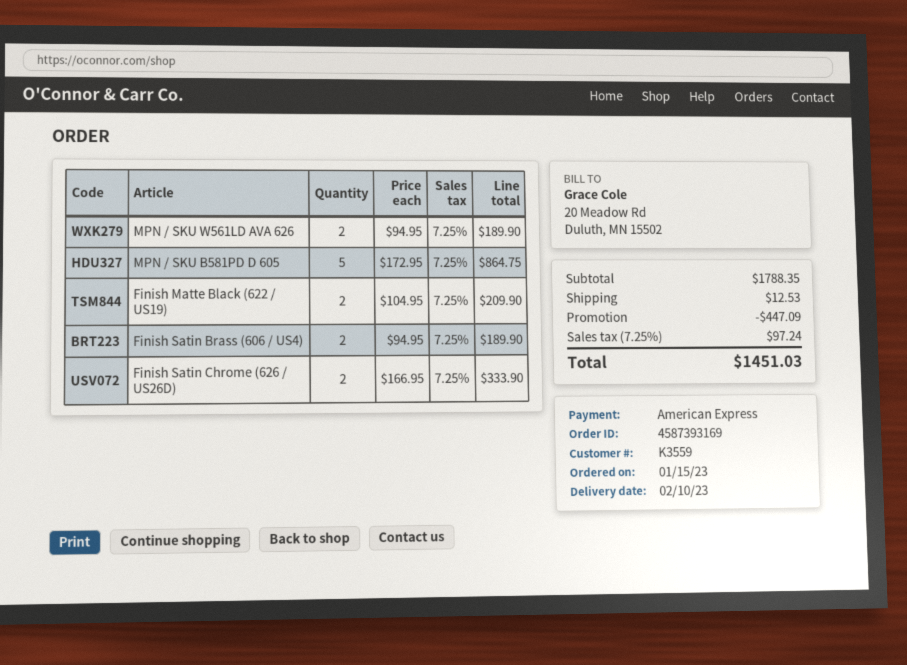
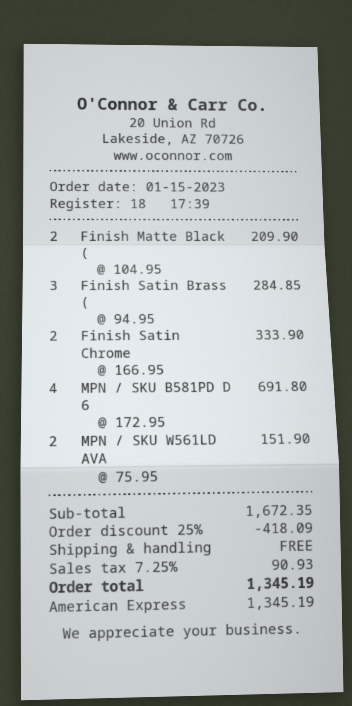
MPN / SKU W561LD AVA 626: 2 x 94.95 = 189.90 -> 2 x 75.95 = 151.90
MPN / SKU B581PD D 605: 5 x 172.95 = 864.75 -> 4 x 172.95 = 691.80
Finish Satin Brass (606 / US4): 2 x 94.95 = 189.90 -> 3 x 94.95 = 284.85
subtotal: 1788.35 -> 1672.35
discount: 447.09 -> 418.09
shipping: 12.53 -> 0.00
tax: 7.25% = 97.24 -> 7.25% = 90.93
total: 1451.03 -> 1345.19

